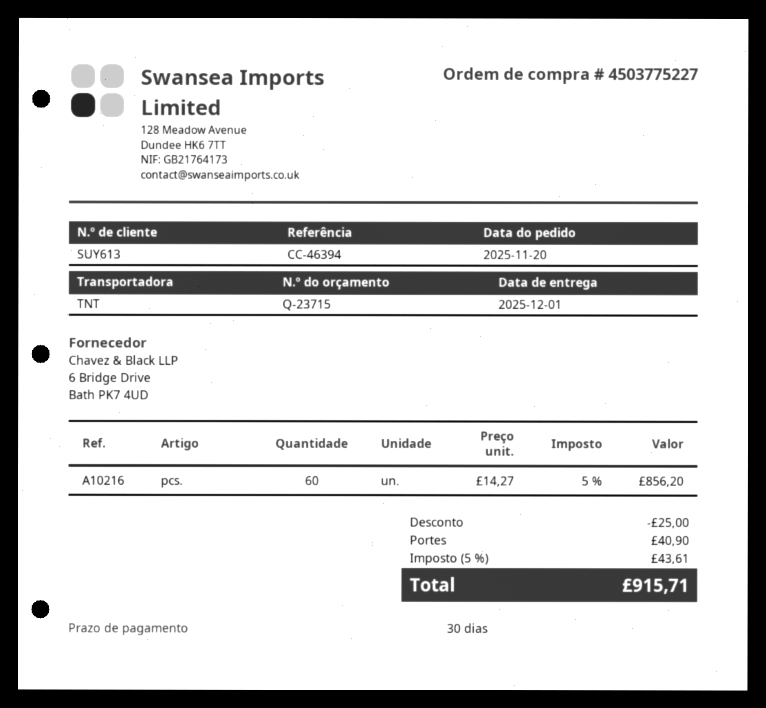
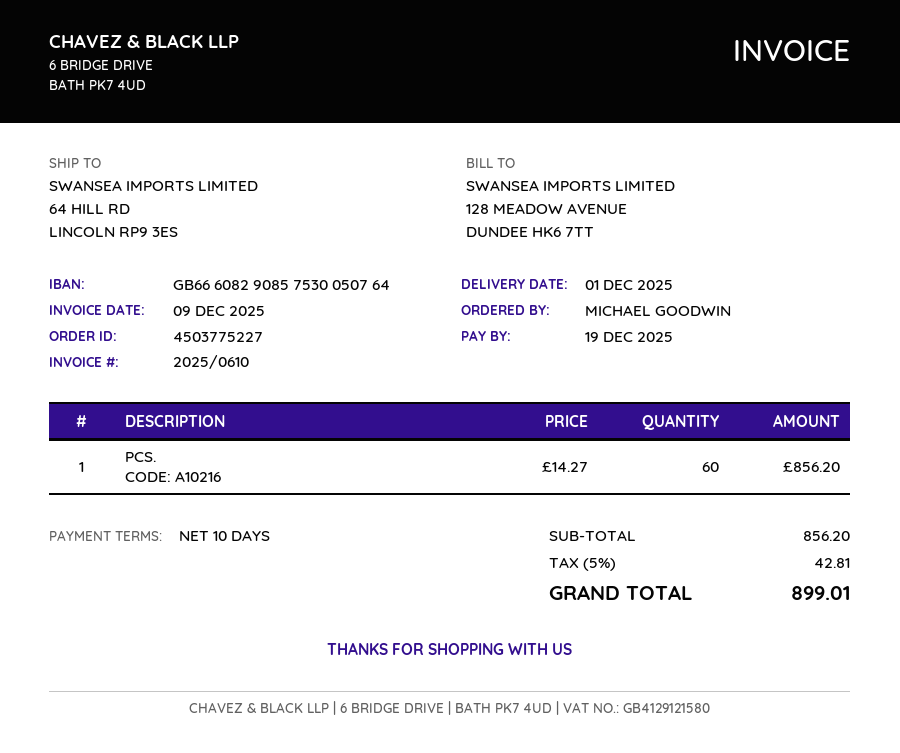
payment terms: 30 days -> 10 days
discount: 25.00 -> none
shipping: 40.90 -> none
tax: 5% = 43.61 -> 5% = 42.81
total: 915.71 -> 899.01

